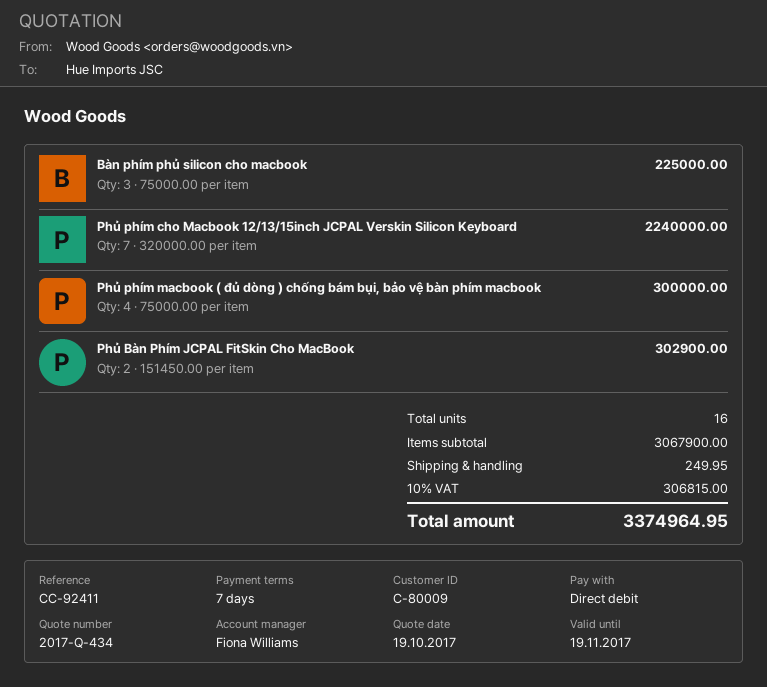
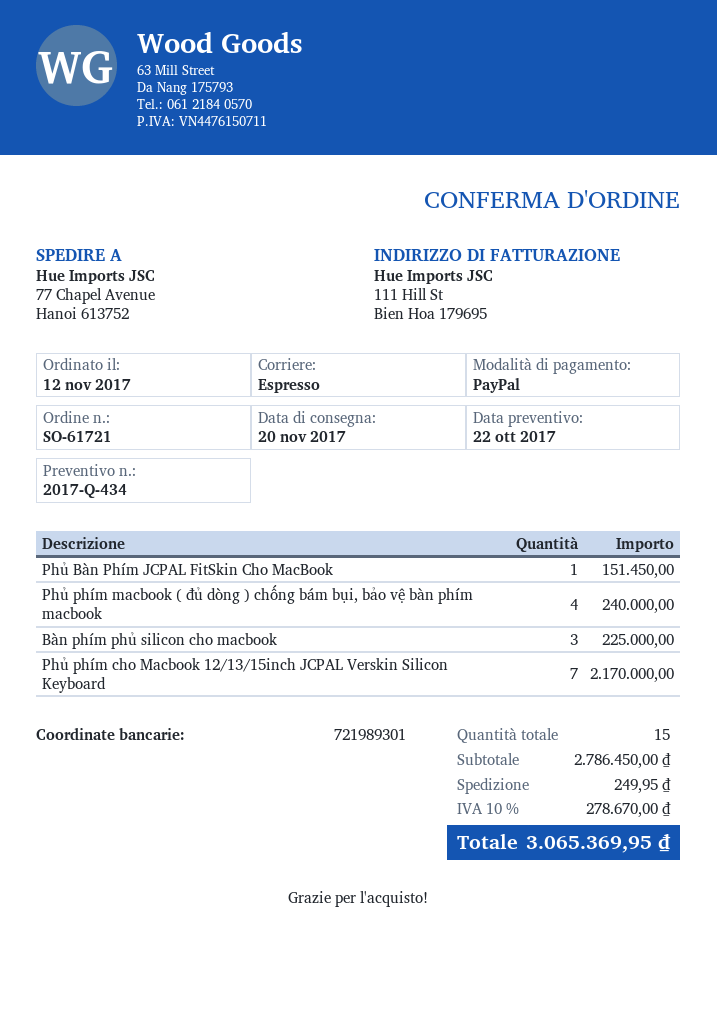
quote date: 2017-10-19 -> 2017-10-22
payment method: direct debit -> PayPal
Phủ phím cho Macbook 12/13/15inch JCPAL Verskin Silicon Keyboard: 7 for 2240000.00 -> 7 for 2170000.00
Phủ phím macbook ( đủ dòng ) chống bám bụi, bảo vệ bàn phím macbook: 4 for 300000.00 -> 4 for 240000.00
Phủ Bàn Phím JCPAL FitSkin Cho MacBook: 2 for 302900.00 -> 1 for 151450.00
total quantity: 16 -> 15
subtotal: 3067900.00 -> 2786450.00
tax: 10% = 306815.00 -> 10% = 278670.00
total: 3374964.95 -> 3065369.95

